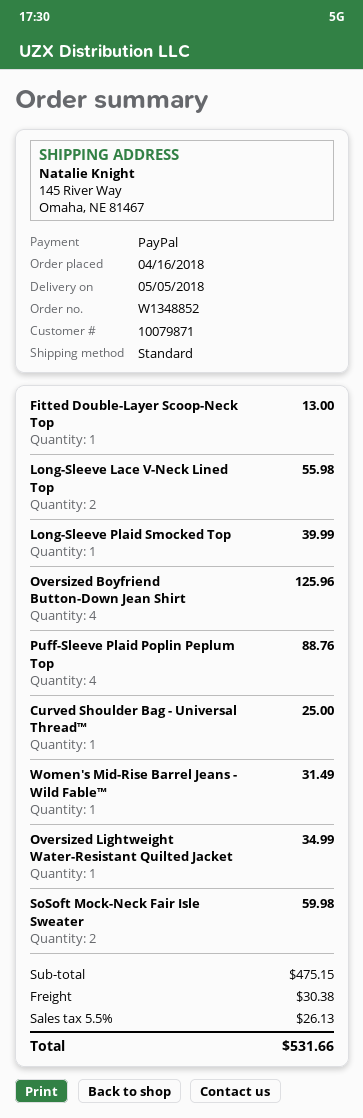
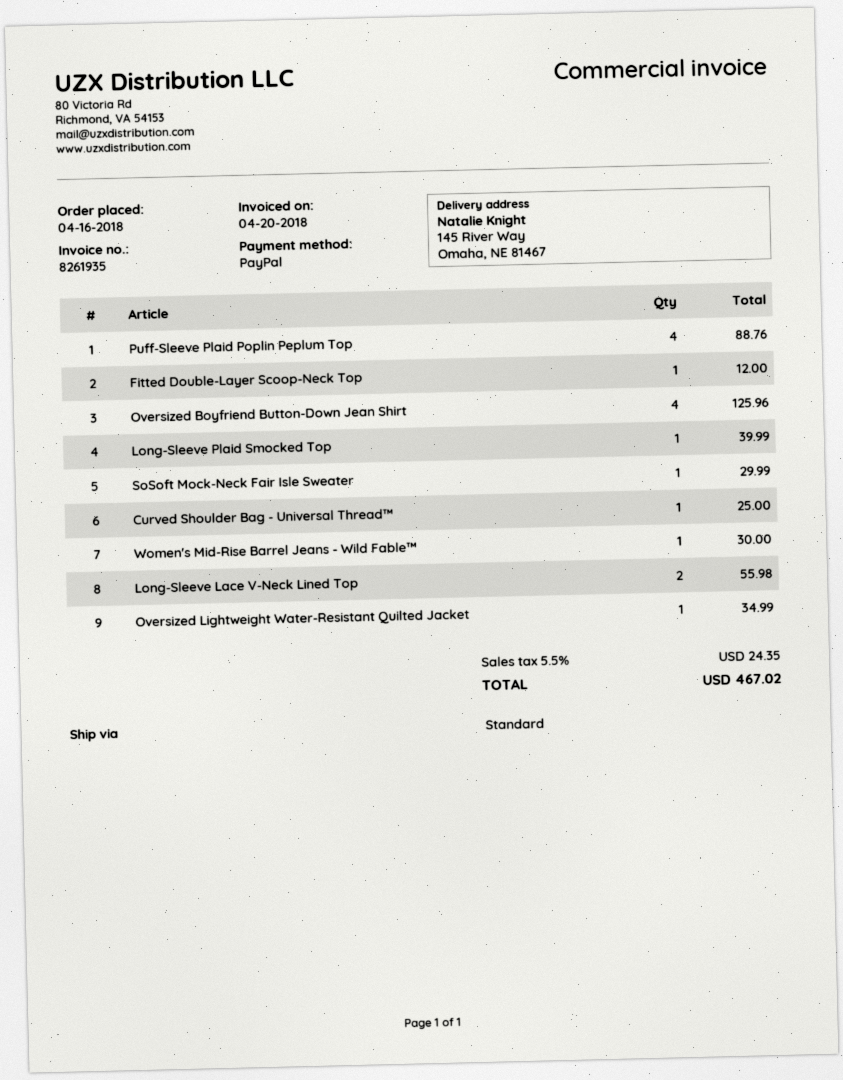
Fitted Double-Layer Scoop-Neck Top: 1 for 13.00 -> 1 for 12.00
Women's Mid-Rise Barrel Jeans - Wild Fable™: 1 for 31.49 -> 1 for 30.00
SoSoft Mock-Neck Fair Isle Sweater: 2 for 59.98 -> 1 for 29.99
shipping: 30.38 -> none
tax: 5.5% = 26.13 -> 5.5% = 24.35
total: 531.66 -> 467.02

